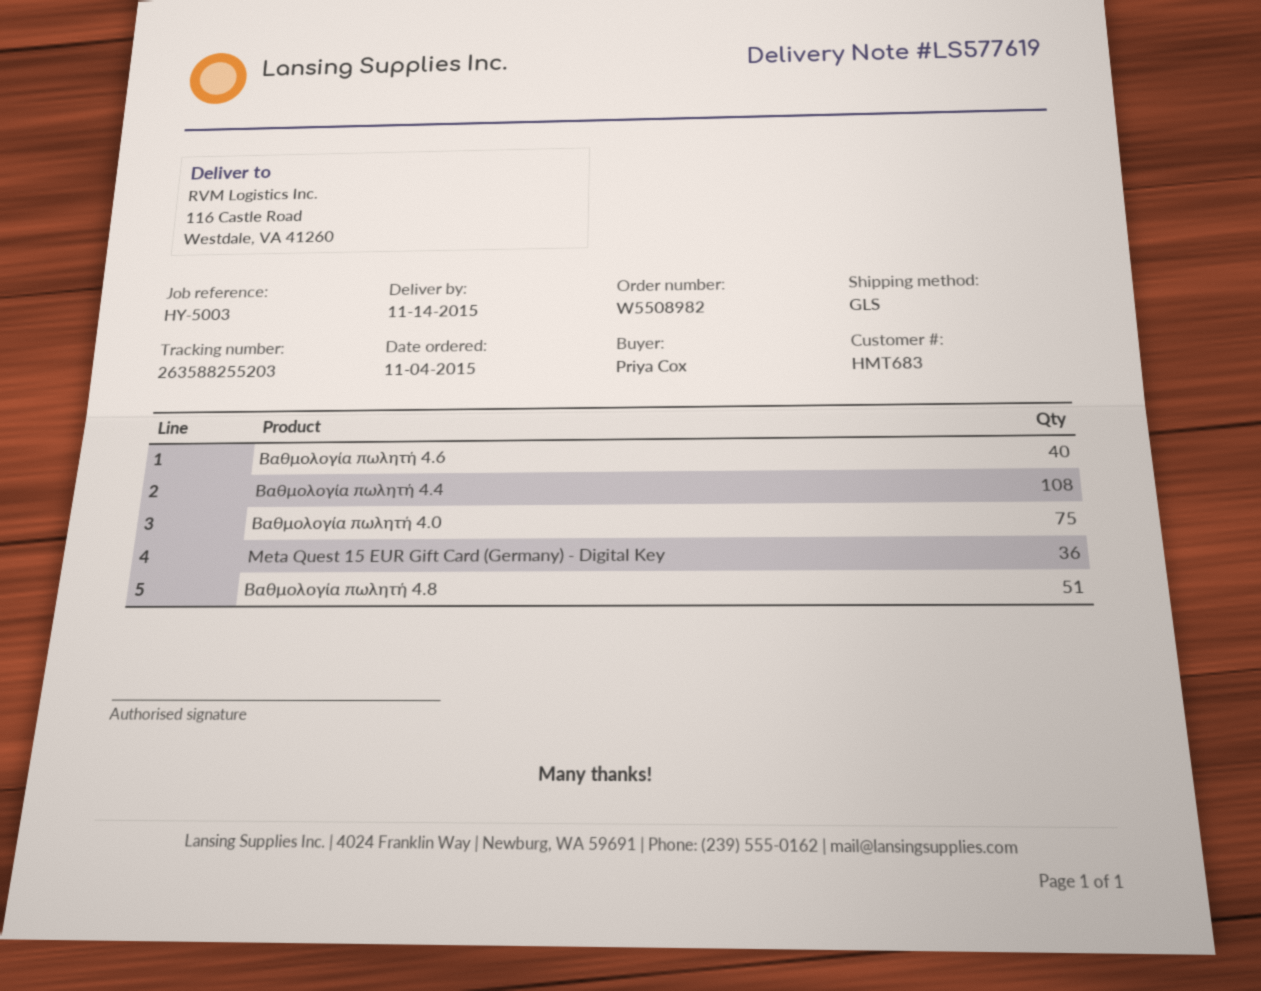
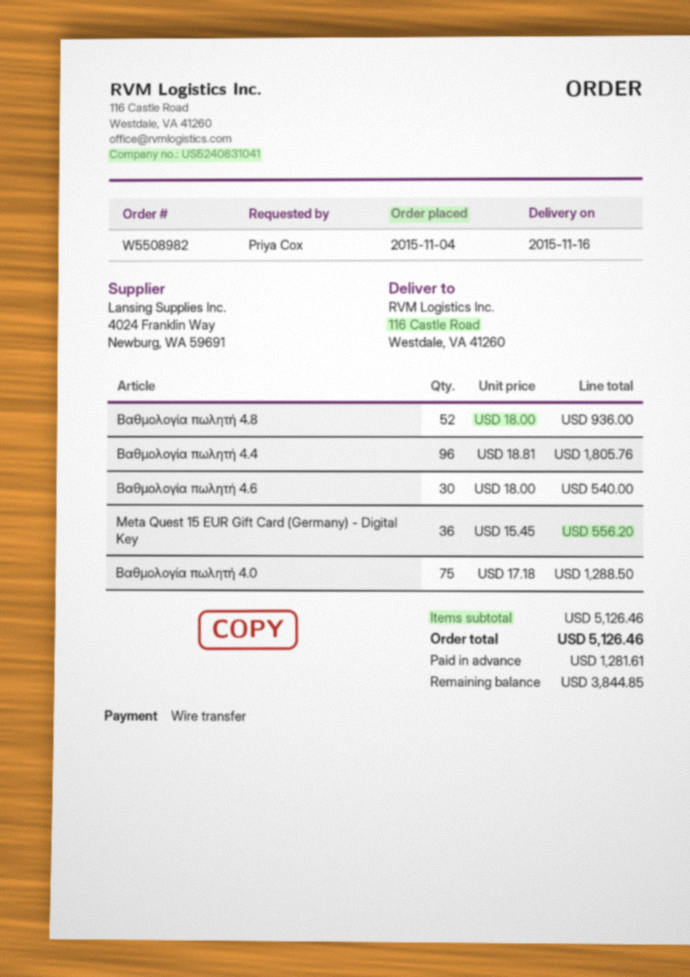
delivery date: 2015-11-14 -> 2015-11-16
Βαθμολογία πωλητή 4.6: 40 -> 30
Βαθμολογία πωλητή 4.4: 108 -> 96
Βαθμολογία πωλητή 4.8: 51 -> 52

